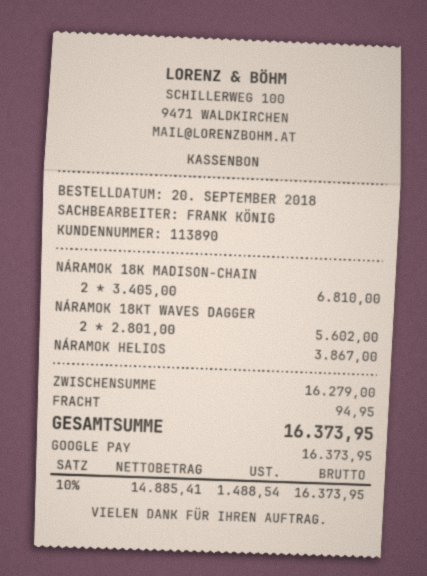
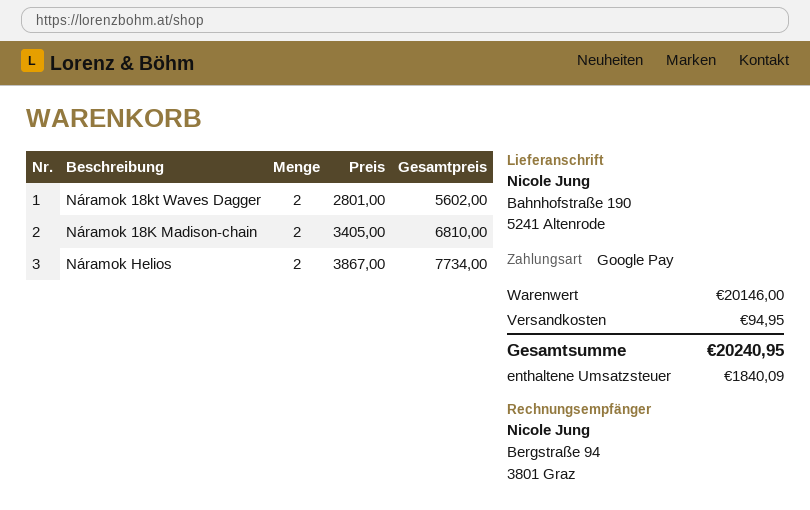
NÁRAMOK HELIOS: 1 x 3867.00 = 3867.00 -> 2 x 3867.00 = 7734.00
subtotal: 16279.00 -> 20146.00
tax: 1488.54 -> 1840.09
total: 16373.95 -> 20240.95

